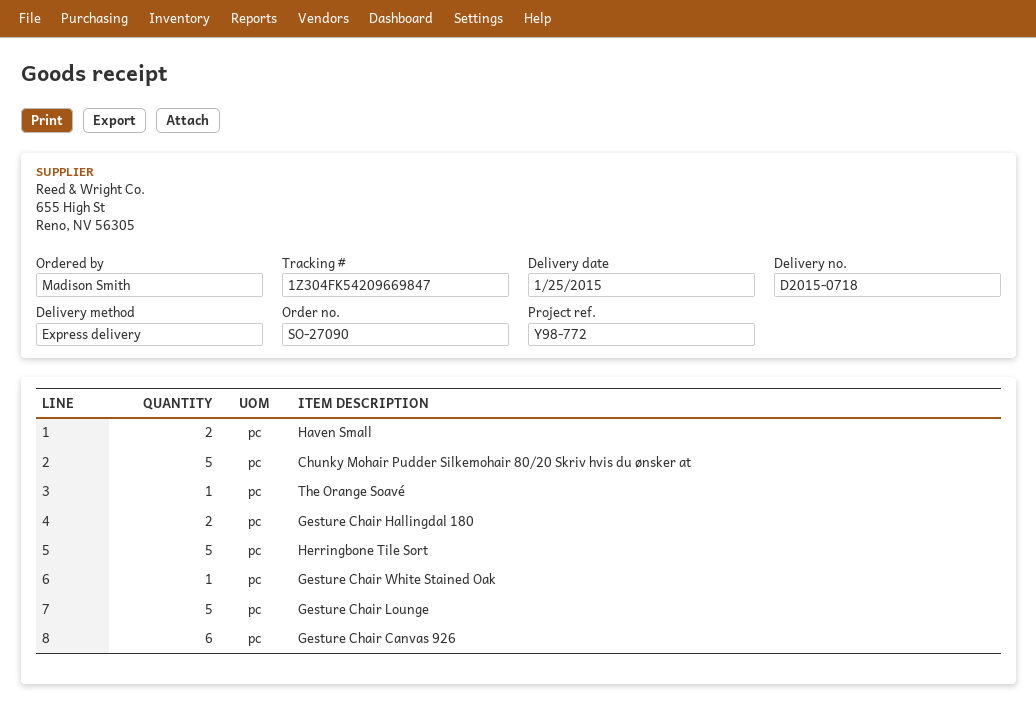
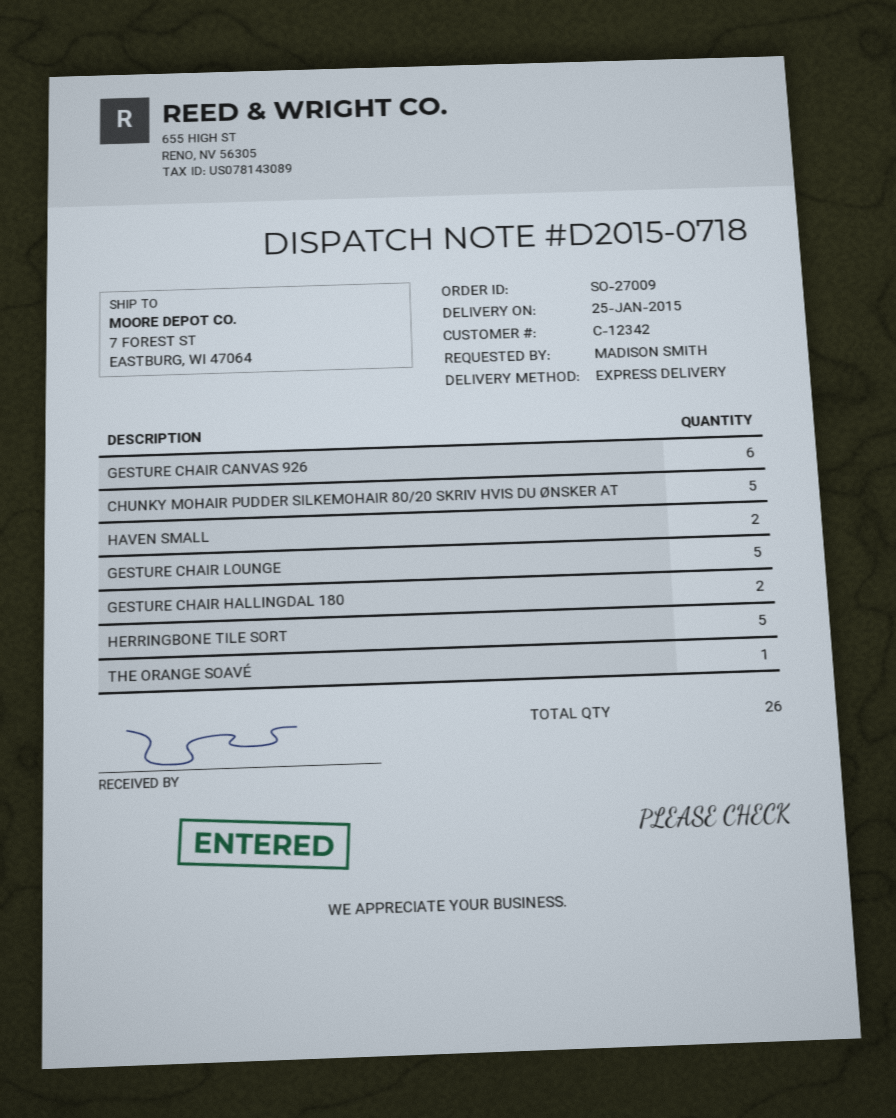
order number: SO-27090 -> SO-27009
Gesture Chair White Stained Oak: 1 -> none

